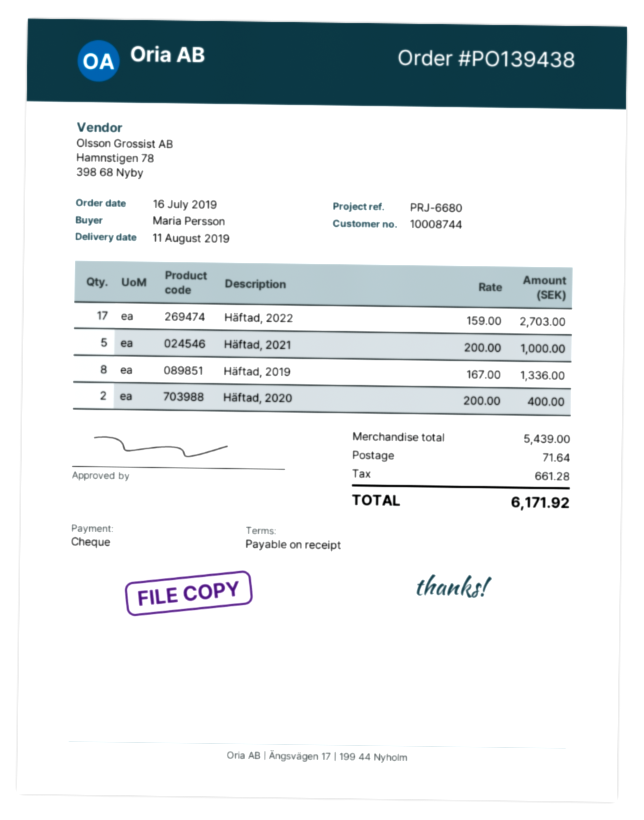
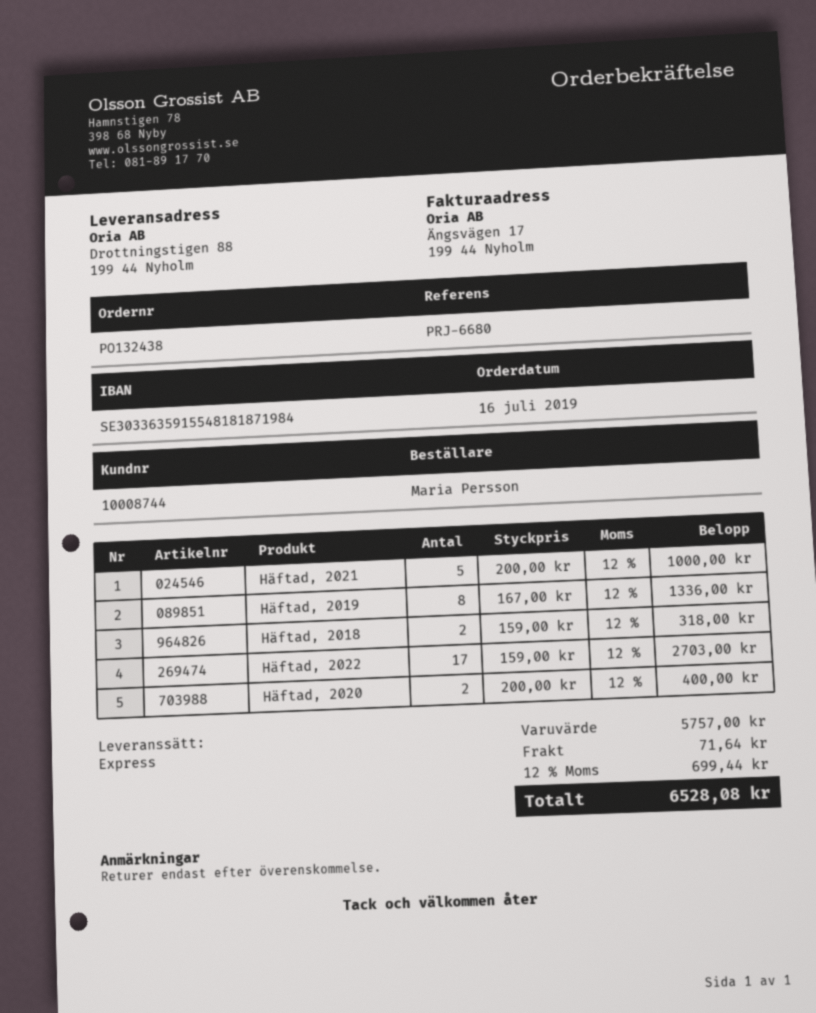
order number: PO139438 -> PO132438
Häftad, 2018: none -> 2 x 159.00 = 318.00
subtotal: 5439.00 -> 5757.00
tax: 661.28 -> 699.44
total: 6171.92 -> 6528.08

